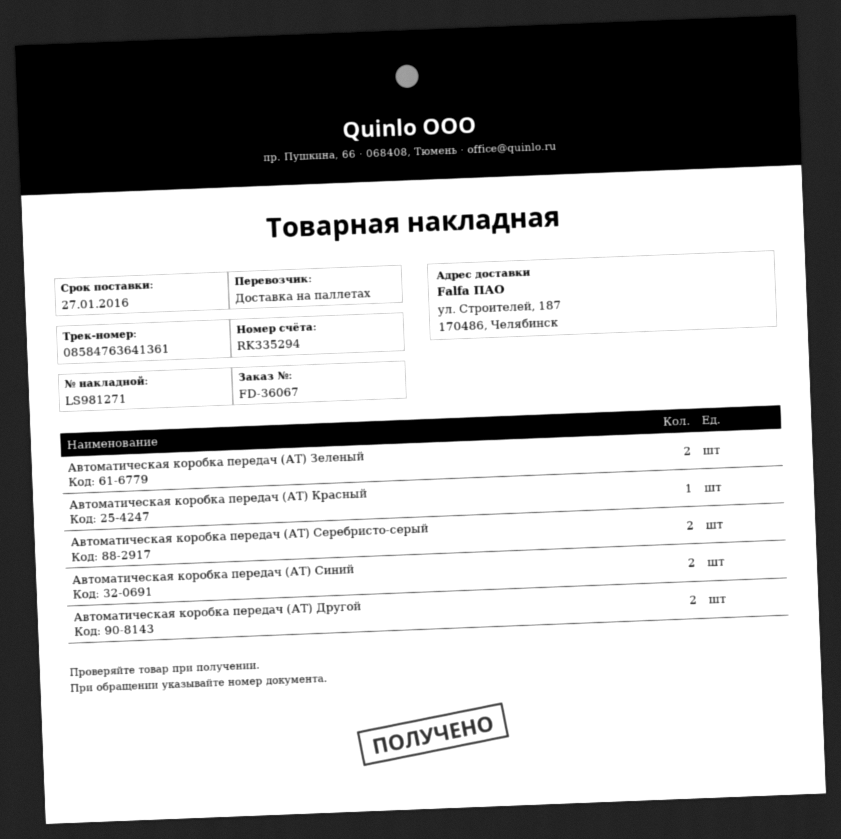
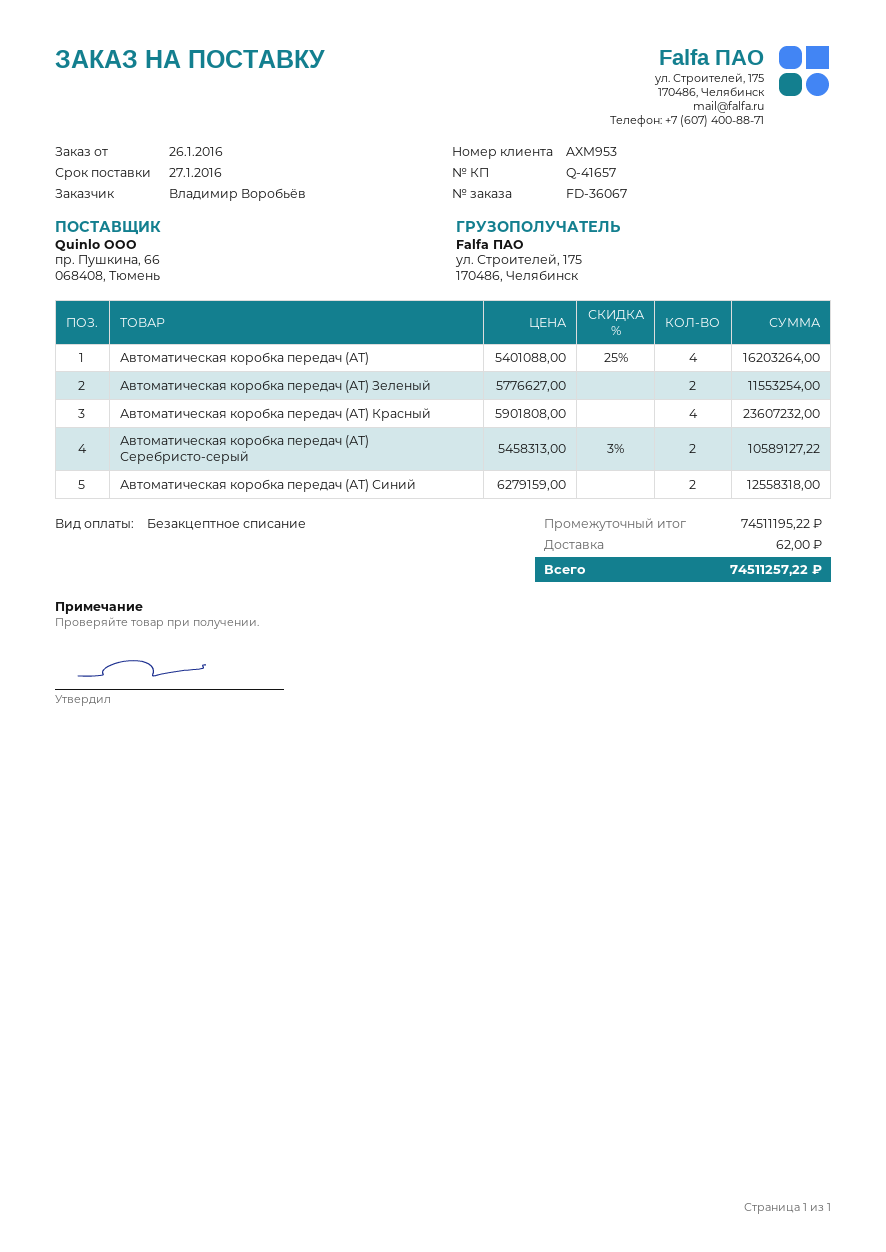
ship to: ул. Строителей, 187, 170486, Челябинск -> ул. Строителей, 175, 170486, Челябинск
Автоматическая коробка передач (АТ) Красный: 1 -> 4
Автоматическая коробка передач (АТ) Другой: 2 -> none
Автоматическая коробка передач (АТ): none -> 4

